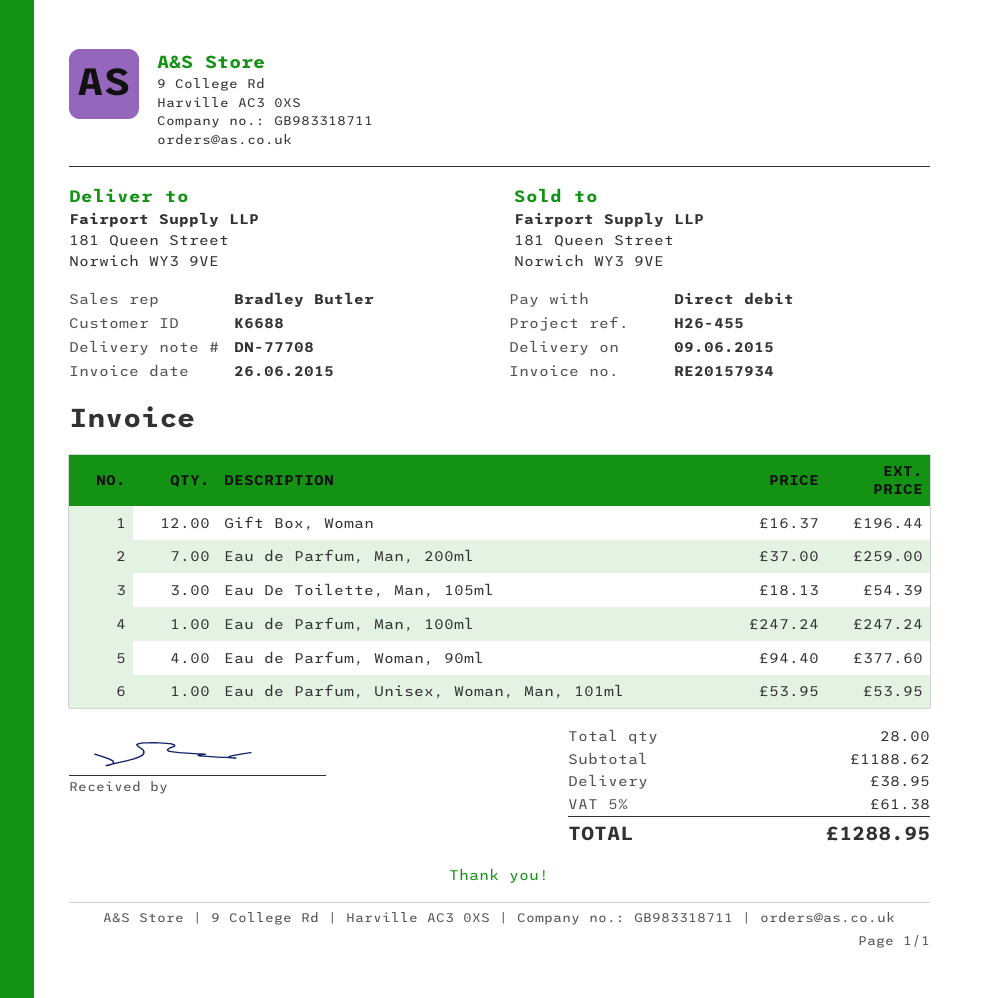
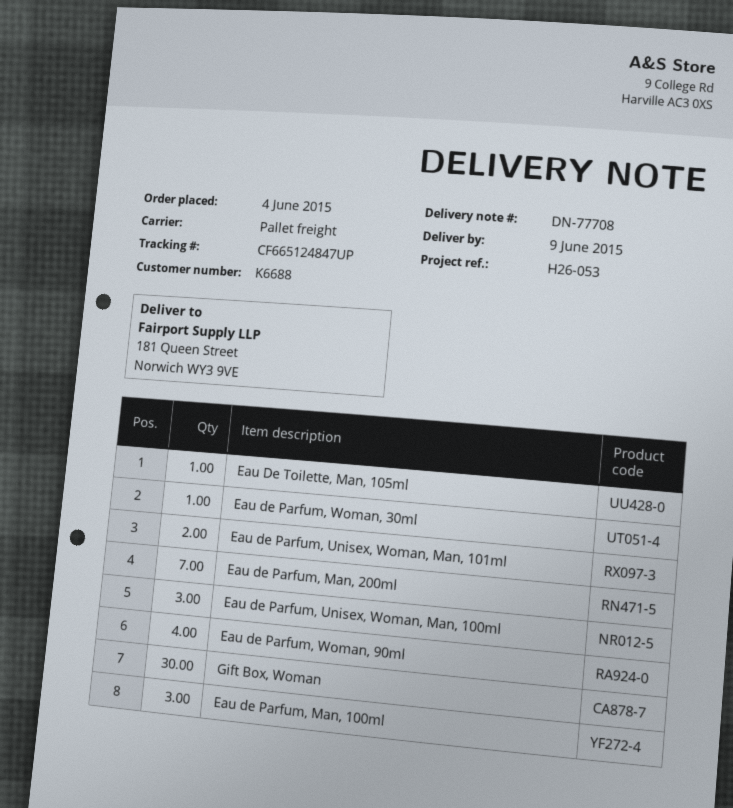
reference: H26-455 -> H26-053
Gift Box, Woman: 12 -> 30
Eau De Toilette, Man, 105ml: 3 -> 1
Eau de Parfum, Man, 100ml: 1 -> 3
Eau de Parfum, Unisex, Woman, Man, 101ml: 1 -> 2
Eau de Parfum, Woman, 30ml: none -> 1
Eau de Parfum, Unisex, Woman, Man, 100ml: none -> 3

